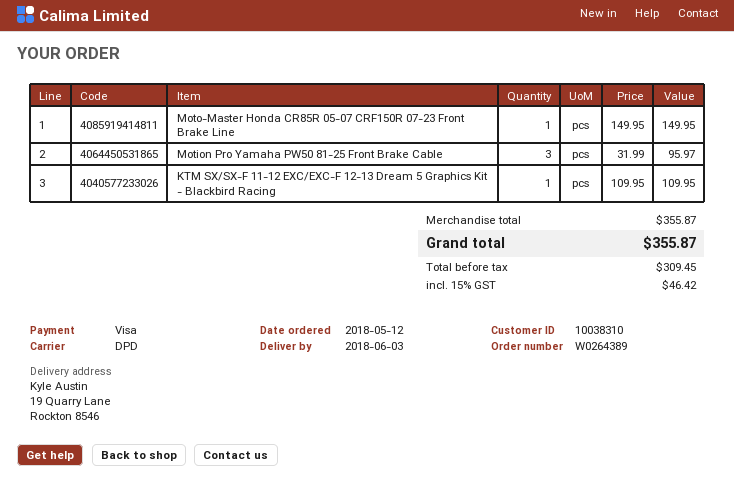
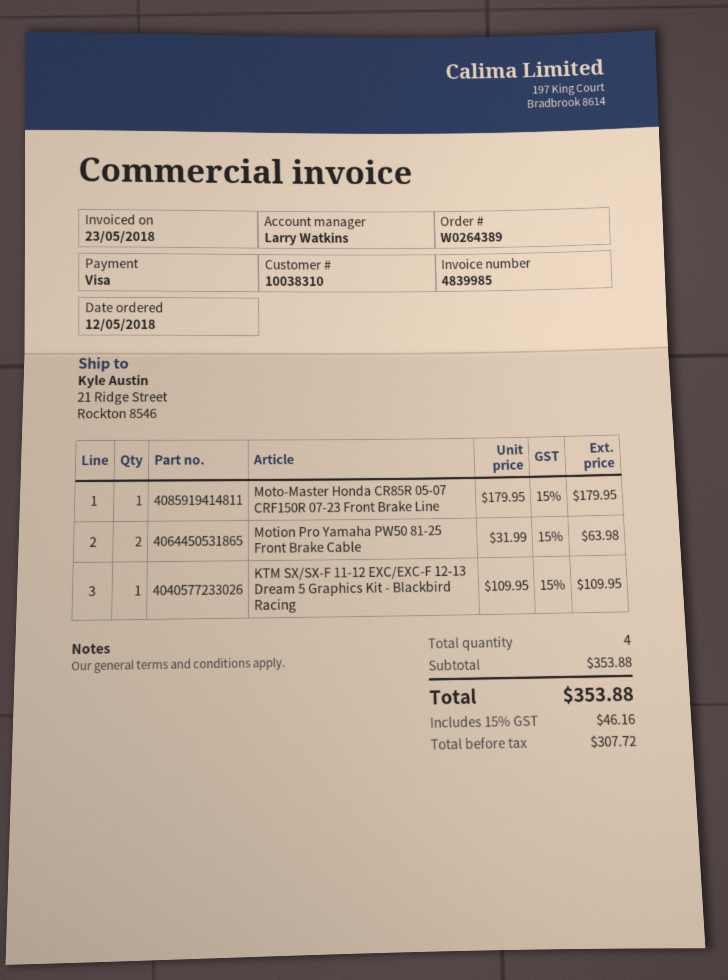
ship to: 19 Quarry Lane, Rockton 8546 -> 21 Ridge Street, Rockton 8546
Moto-Master Honda CR85R 05-07 CRF150R 07-23 Front Brake Line: 1 x 149.95 = 149.95 -> 1 x 179.95 = 179.95
Motion Pro Yamaha PW50 81-25 Front Brake Cable: 3 x 31.99 = 95.97 -> 2 x 31.99 = 63.98
subtotal: 355.87 -> 353.88
net: 309.45 -> 307.72
tax: 15% = 46.42 -> 15% = 46.16
total: 355.87 -> 353.88

